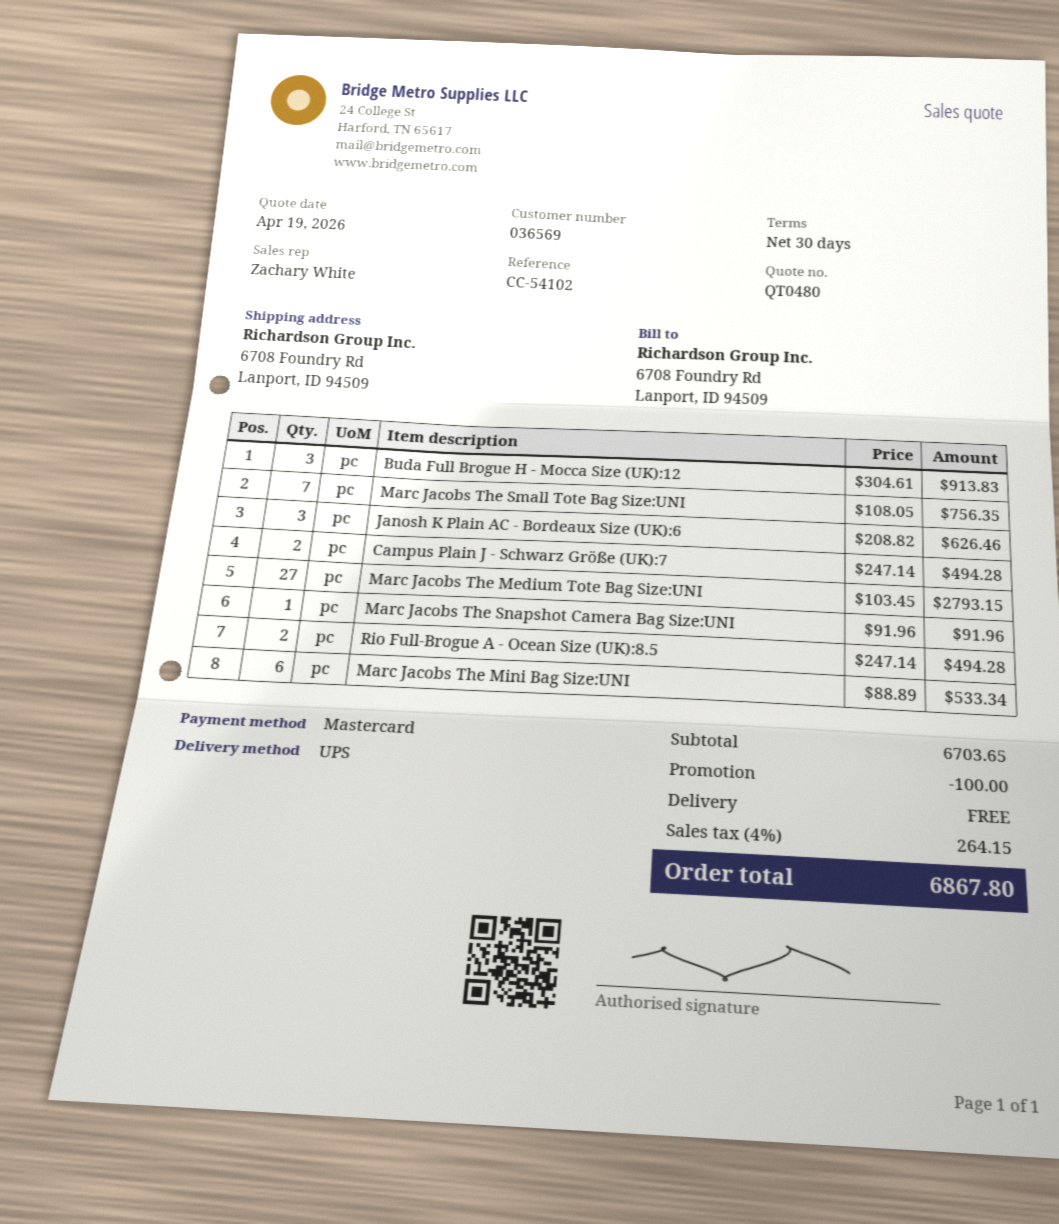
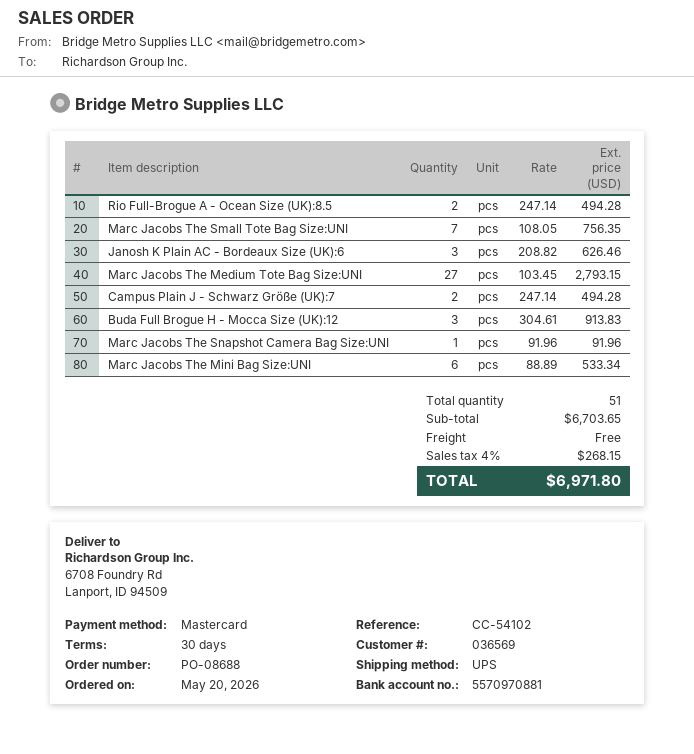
discount: 100.00 -> none
tax: 4% = 264.15 -> 4% = 268.15
total: 6867.80 -> 6971.80

